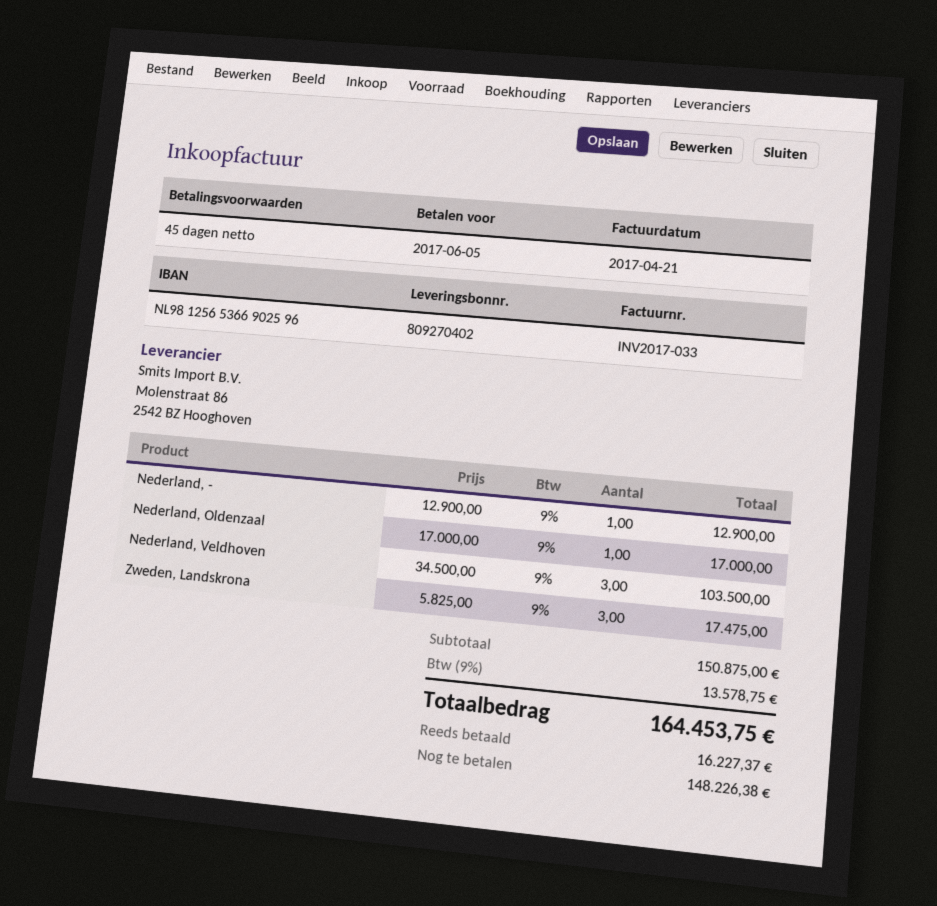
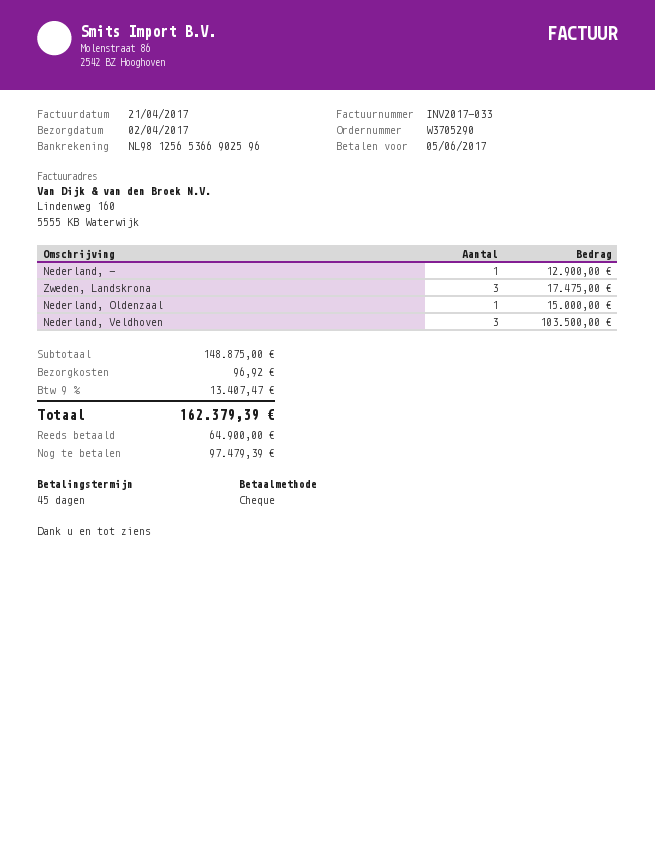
Nederland, Oldenzaal: 1 for 17000.00 -> 1 for 15000.00
subtotal: 150875.00 -> 148875.00
shipping: none -> 96.92
tax: 9% = 13578.75 -> 9% = 13407.47
total: 164453.75 -> 162379.39
deposit: 16227.37 -> 64900.00
balance: 148226.38 -> 97479.39

